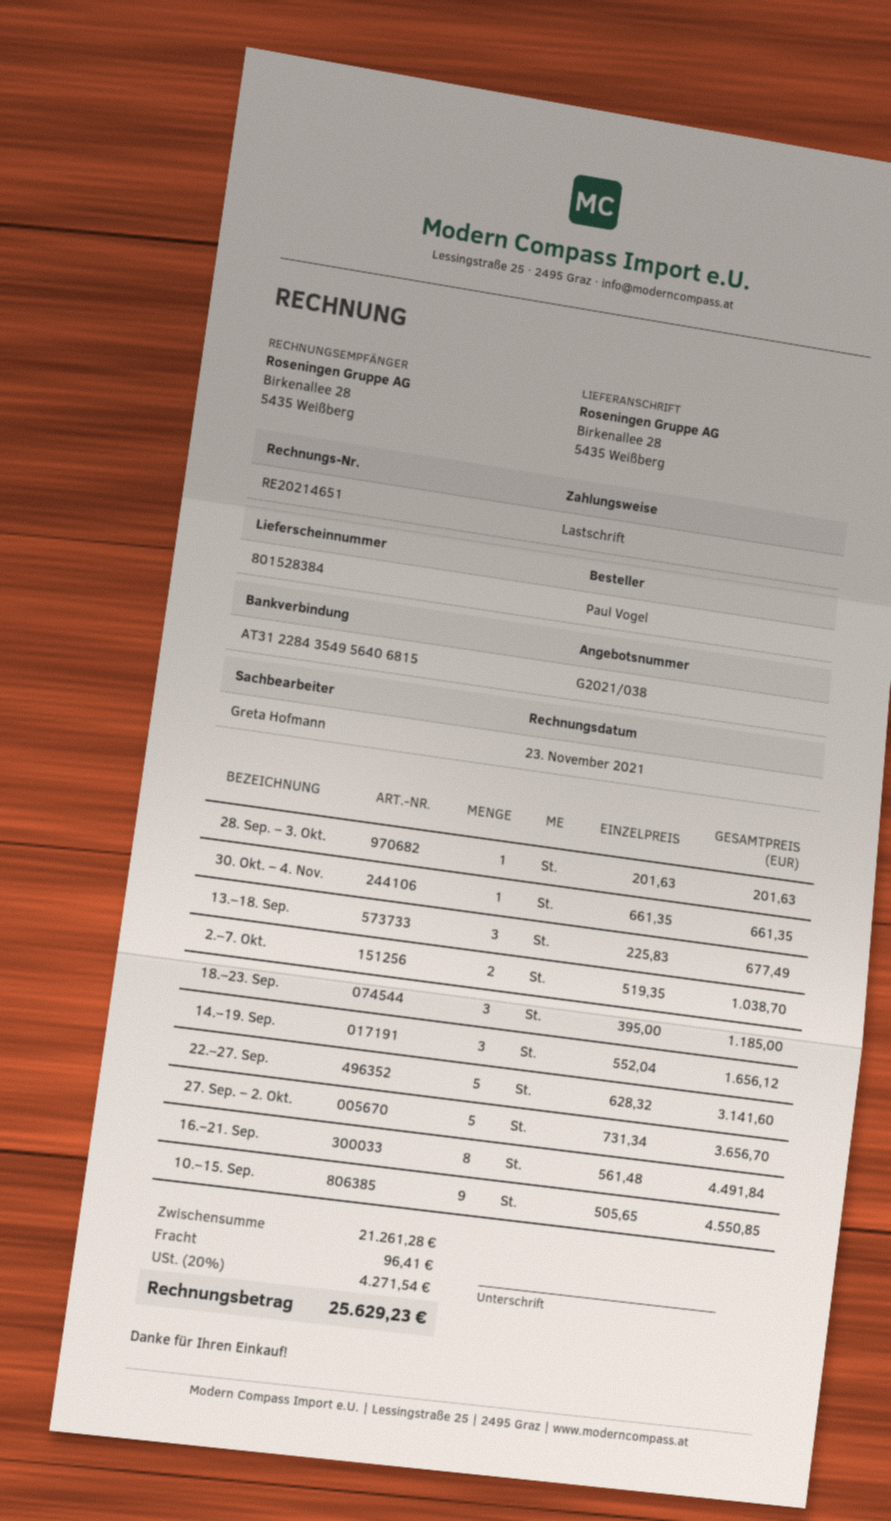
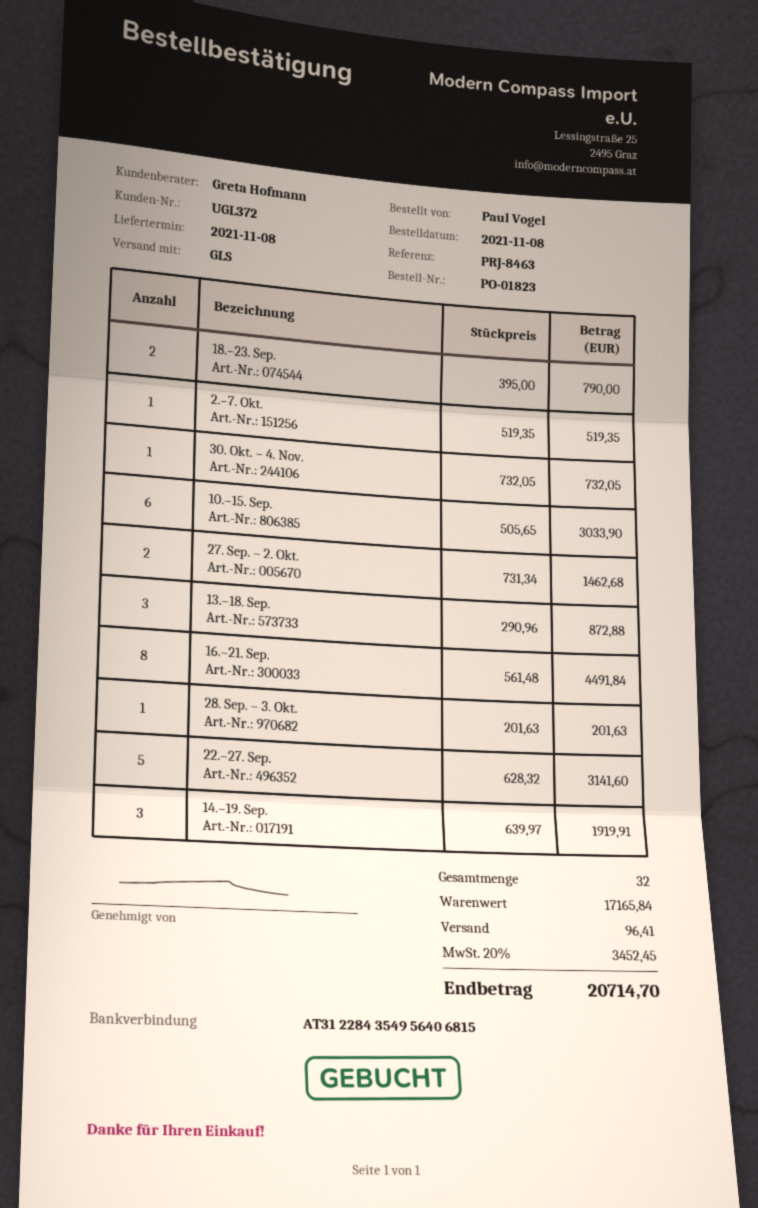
30. Okt. – 4. Nov.: 1 x 661.35 = 661.35 -> 1 x 732.05 = 732.05
13.–18. Sep.: 3 x 225.83 = 677.49 -> 3 x 290.96 = 872.88
2.–7. Okt.: 2 x 519.35 = 1038.70 -> 1 x 519.35 = 519.35
18.–23. Sep.: 3 x 395.00 = 1185.00 -> 2 x 395.00 = 790.00
14.–19. Sep.: 3 x 552.04 = 1656.12 -> 3 x 639.97 = 1919.91
27. Sep. – 2. Okt.: 5 x 731.34 = 3656.70 -> 2 x 731.34 = 1462.68
10.–15. Sep.: 9 x 505.65 = 4550.85 -> 6 x 505.65 = 3033.90
subtotal: 21261.28 -> 17165.84
tax: 20% = 4271.54 -> 20% = 3452.45
total: 25629.23 -> 20714.70

